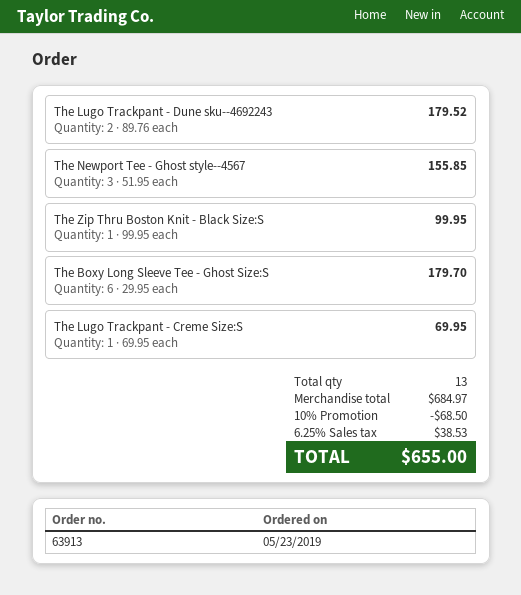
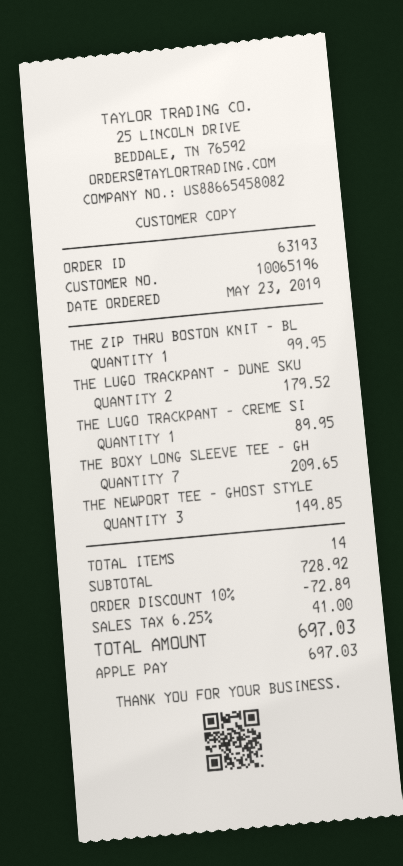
order number: 63913 -> 63193
The Newport Tee - Ghost style--4567: 3 for 155.85 -> 3 for 149.85
The Boxy Long Sleeve Tee - Ghost Size:S: 6 for 179.70 -> 7 for 209.65
The Lugo Trackpant - Creme Size:S: 1 for 69.95 -> 1 for 89.95
total quantity: 13 -> 14
subtotal: 684.97 -> 728.92
discount: 10% = 68.50 -> 10% = 72.89
tax: 6.25% = 38.53 -> 6.25% = 41.00
total: 655.00 -> 697.03

